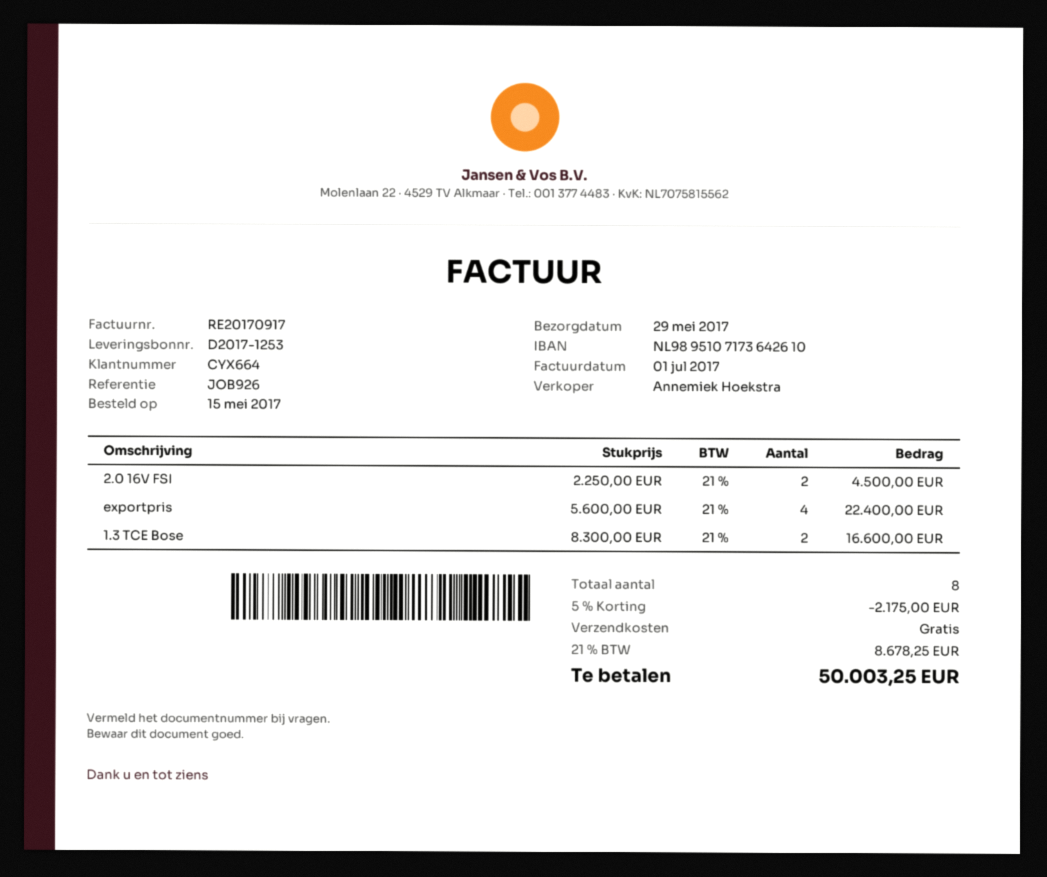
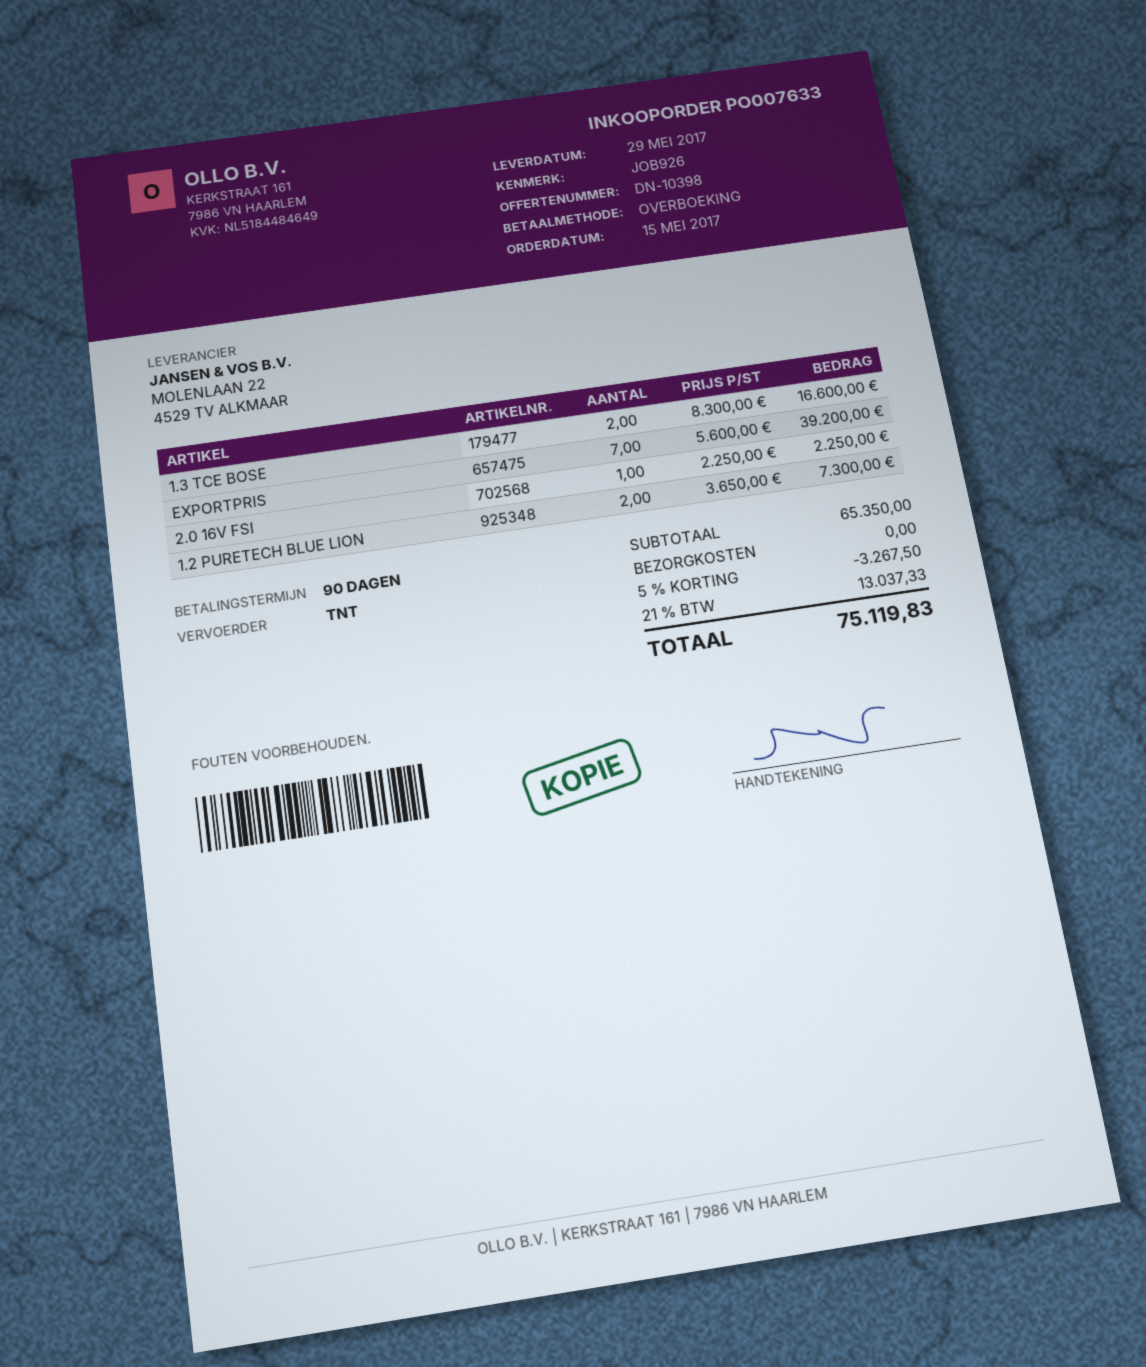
2.0 16V FSI: 2 x 2250.00 = 4500.00 -> 1 x 2250.00 = 2250.00
exportpris: 4 x 5600.00 = 22400.00 -> 7 x 5600.00 = 39200.00
1.2 PURETECH BLUE LION: none -> 2 x 3650.00 = 7300.00
discount: 5% = 2175.00 -> 5% = 3267.50
tax: 21% = 8678.25 -> 21% = 13037.33
total: 50003.25 -> 75119.83

